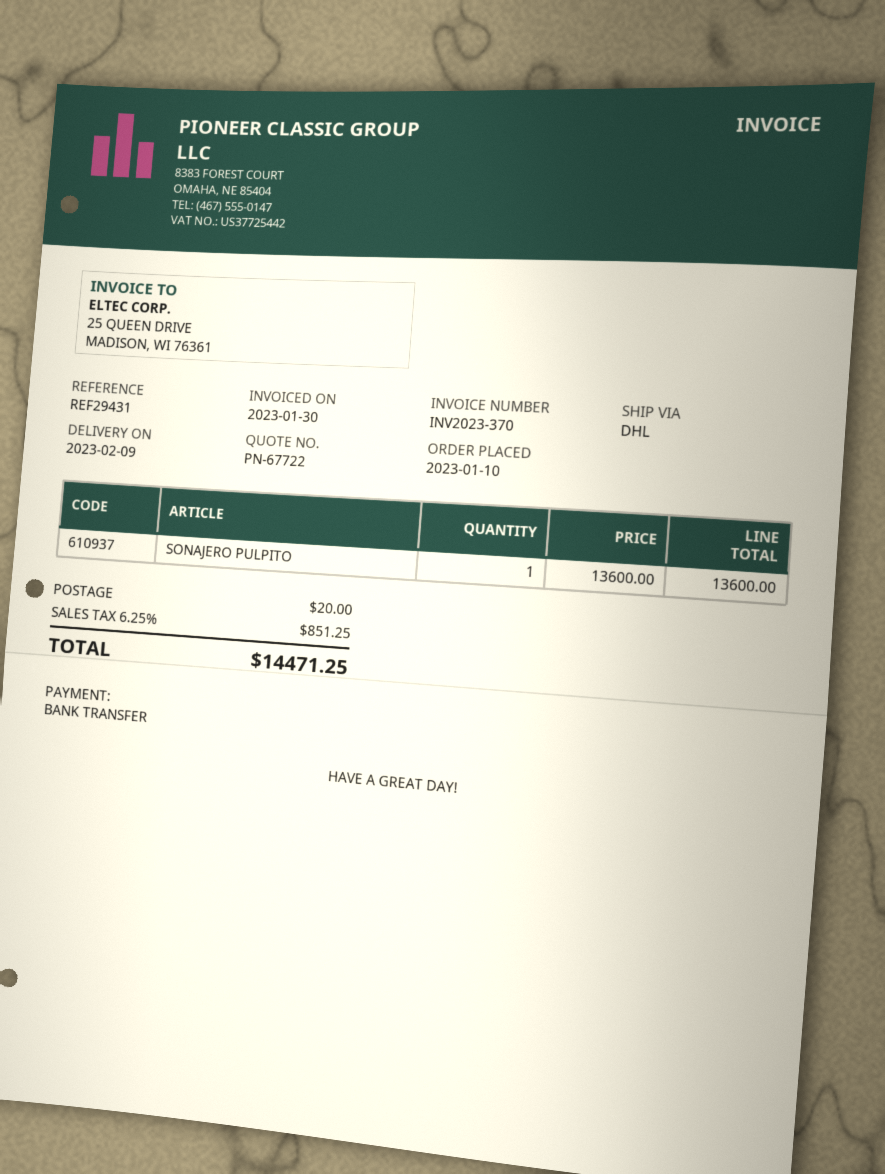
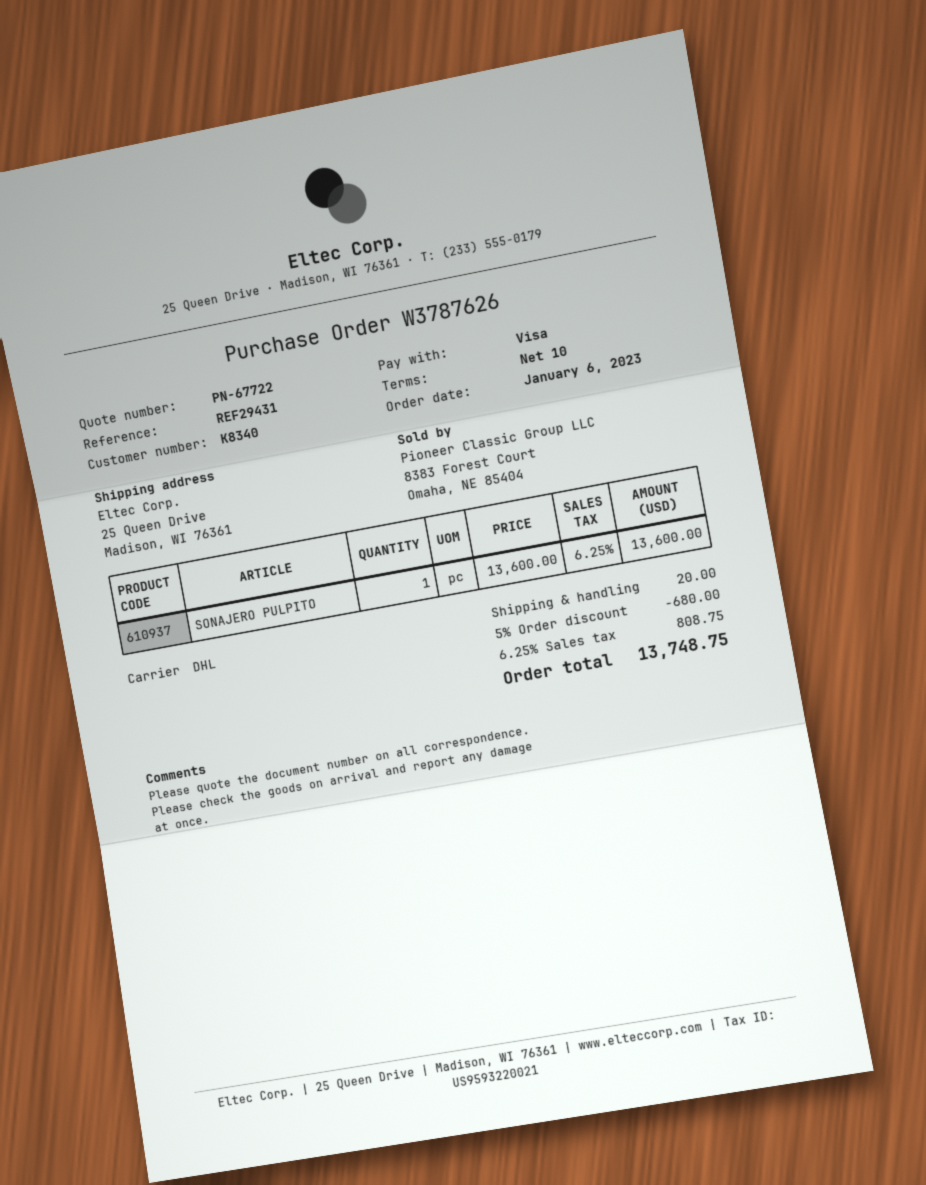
order date: 2023-01-10 -> 2023-01-06
payment method: bank transfer -> Visa
discount: none -> 5% = 680.00
tax: 6.25% = 851.25 -> 6.25% = 808.75
total: 14471.25 -> 13748.75

